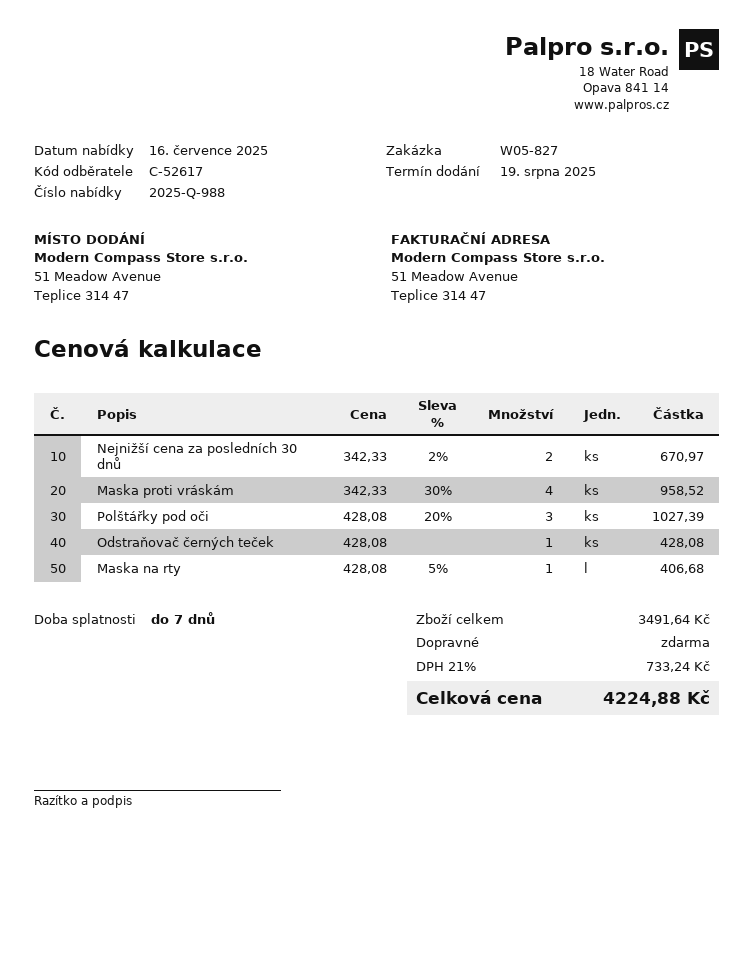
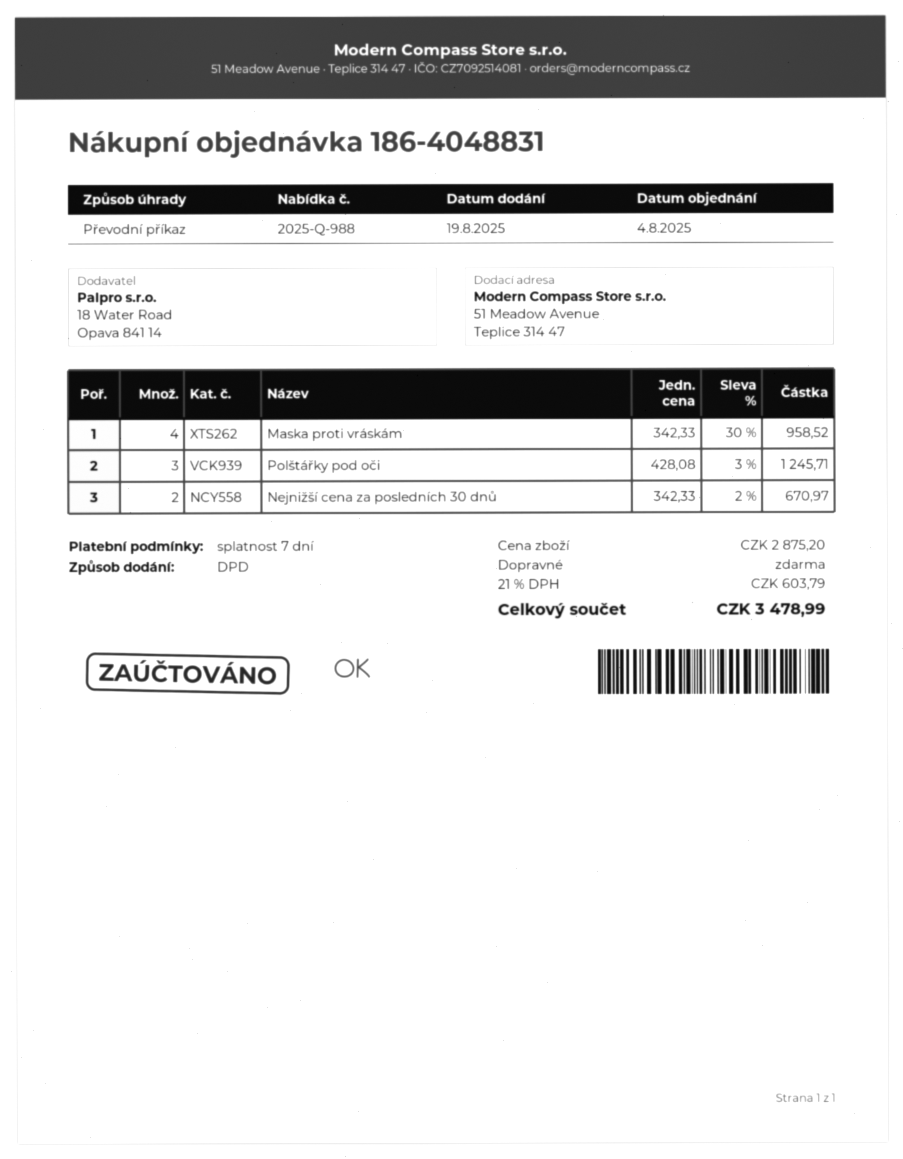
Polštářky pod oči: 3 x 428.08 - 20% = 1027.39 -> 3 x 428.08 - 3% = 1245.71
Odstraňovač černých teček: 1 x 428.08 = 428.08 -> none
Maska na rty: 1 x 428.08 - 5% = 406.68 -> none
subtotal: 3491.64 -> 2875.20
tax: 21% = 733.24 -> 21% = 603.79
total: 4224.88 -> 3478.99

